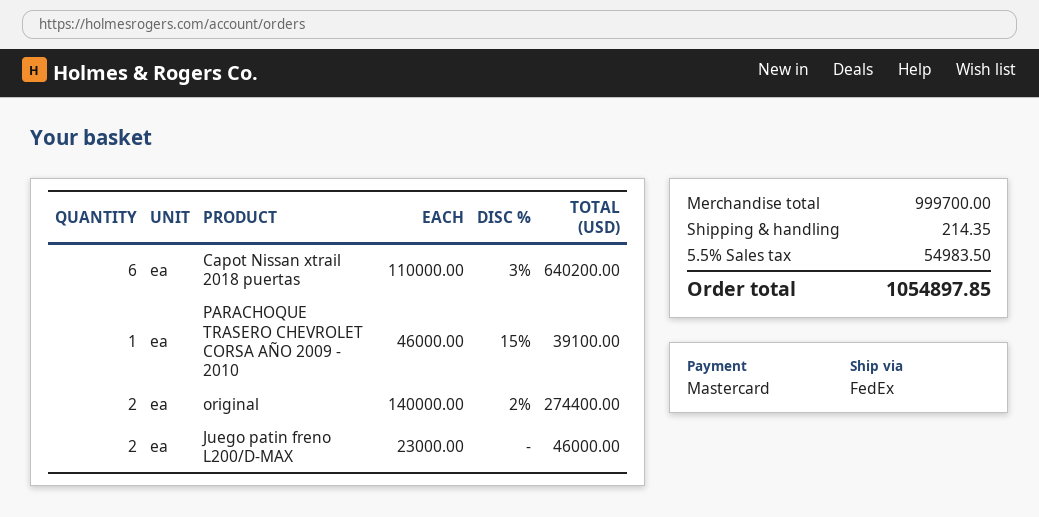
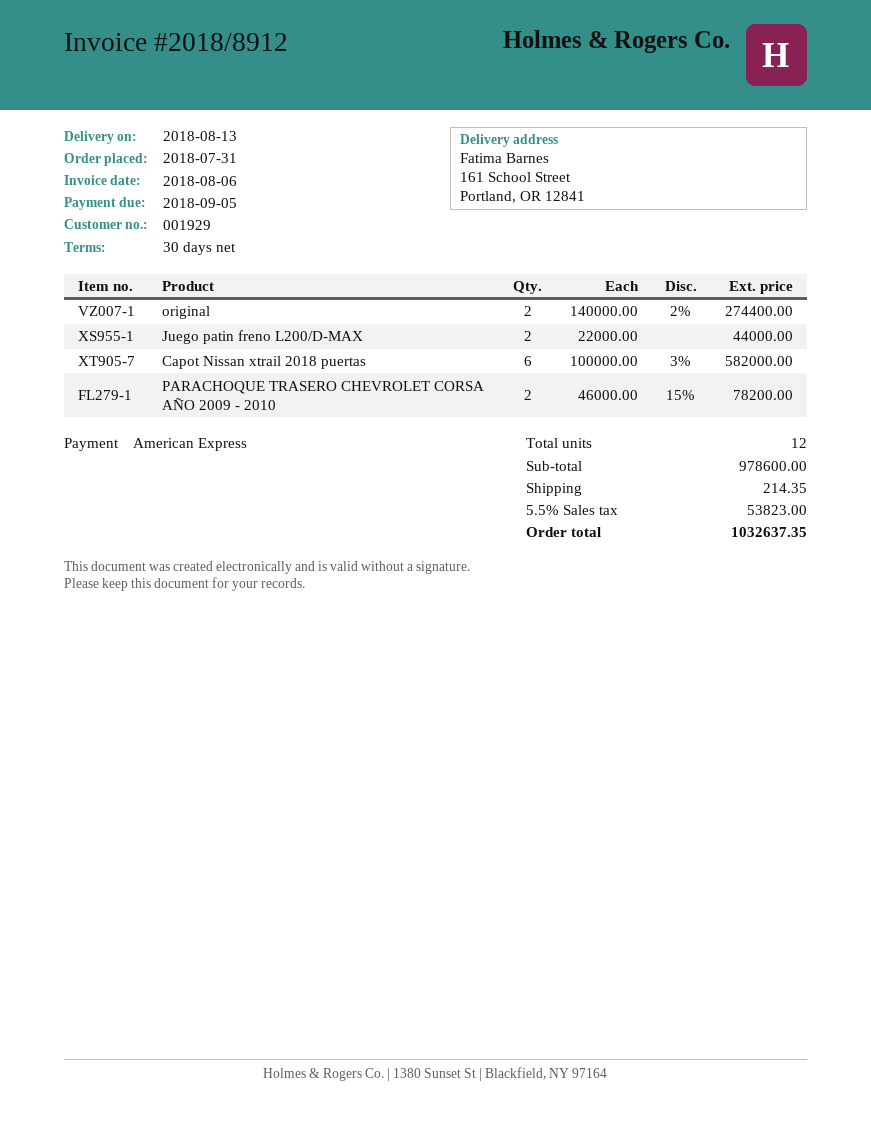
payment method: Mastercard -> American Express
Capot Nissan xtrail 2018 puertas: 6 x 110000.00 - 3% = 640200.00 -> 6 x 100000.00 - 3% = 582000.00
PARACHOQUE TRASERO CHEVROLET CORSA AÑO 2009 - 2010: 1 x 46000.00 - 15% = 39100.00 -> 2 x 46000.00 - 15% = 78200.00
Juego patin freno L200/D-MAX: 2 x 23000.00 = 46000.00 -> 2 x 22000.00 = 44000.00
subtotal: 999700.00 -> 978600.00
tax: 5.5% = 54983.50 -> 5.5% = 53823.00
total: 1054897.85 -> 1032637.35

